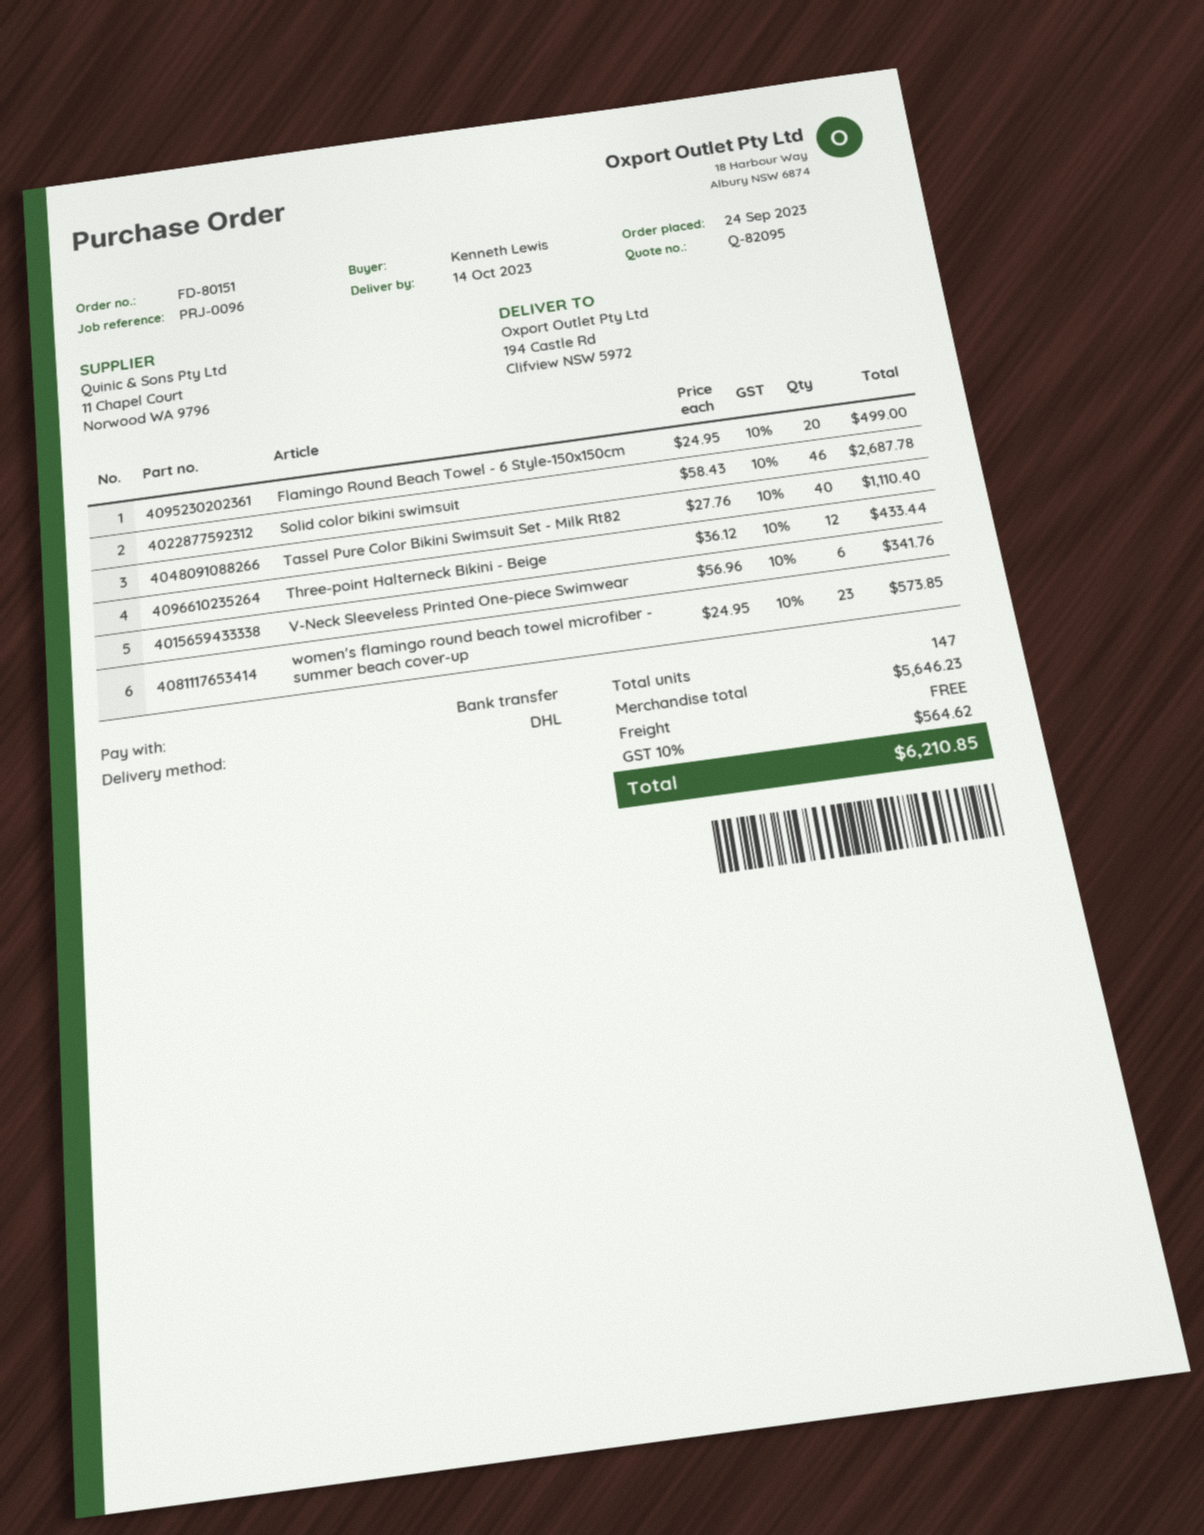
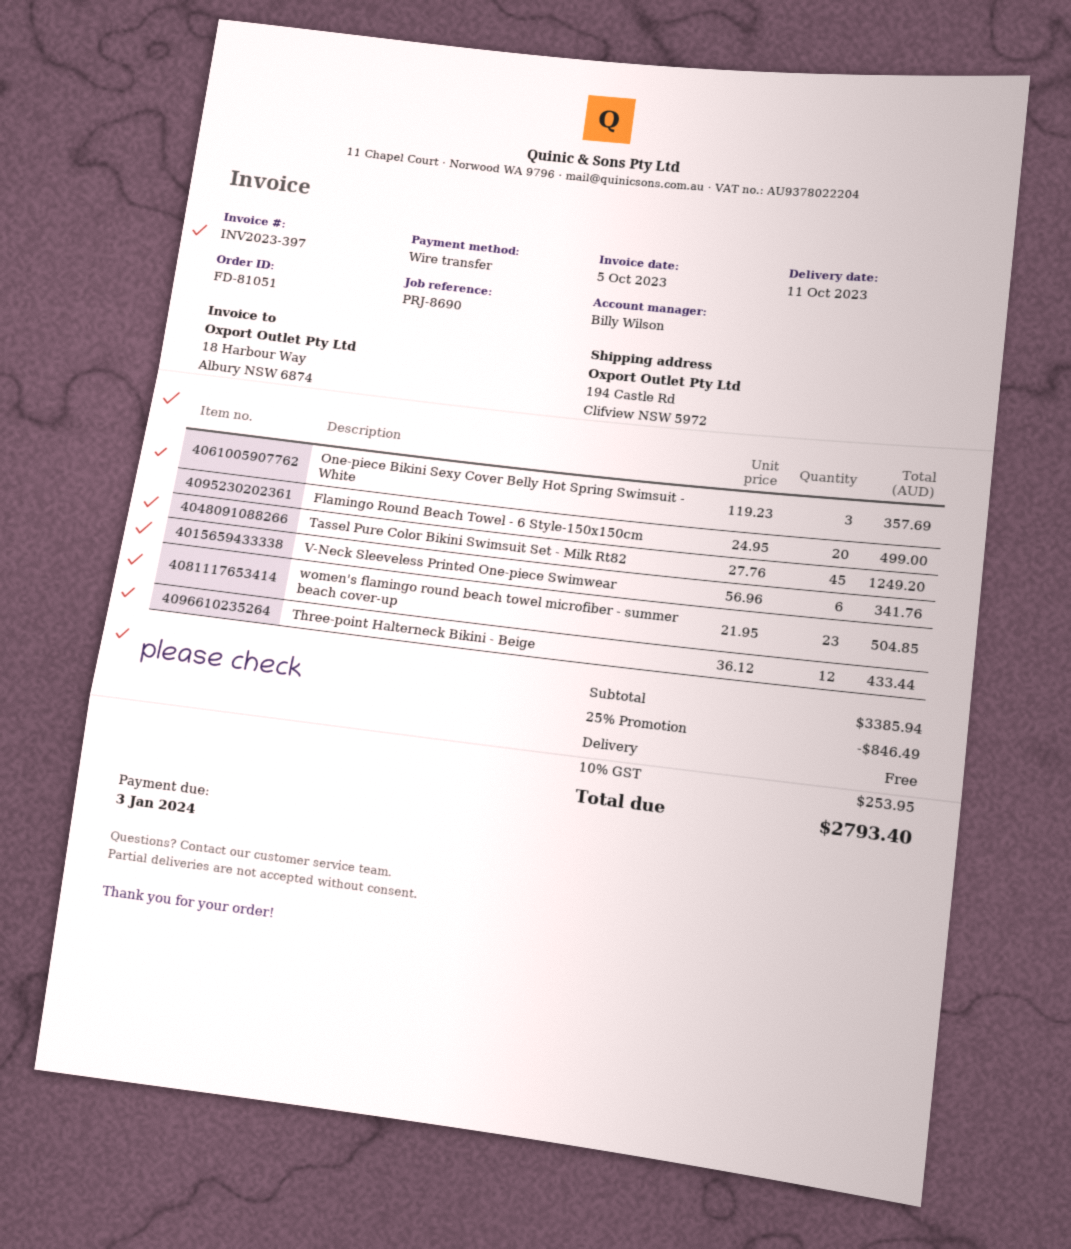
order number: FD-80151 -> FD-81051
delivery date: 2023-10-14 -> 2023-10-11
reference: PRJ-0096 -> PRJ-8690
Solid color bikini swimsuit: 46 x 58.43 = 2687.78 -> none
Tassel Pure Color Bikini Swimsuit Set - Milk Rt82: 40 x 27.76 = 1110.40 -> 45 x 27.76 = 1249.20
women's flamingo round beach towel microfiber - summer beach cover-up: 23 x 24.95 = 573.85 -> 23 x 21.95 = 504.85
One-piece Bikini Sexy Cover Belly Hot Spring Swimsuit - White: none -> 3 x 119.23 = 357.69
subtotal: 5646.23 -> 3385.94
discount: none -> 25% = 846.49
tax: 10% = 564.62 -> 10% = 253.95
total: 6210.85 -> 2793.40

